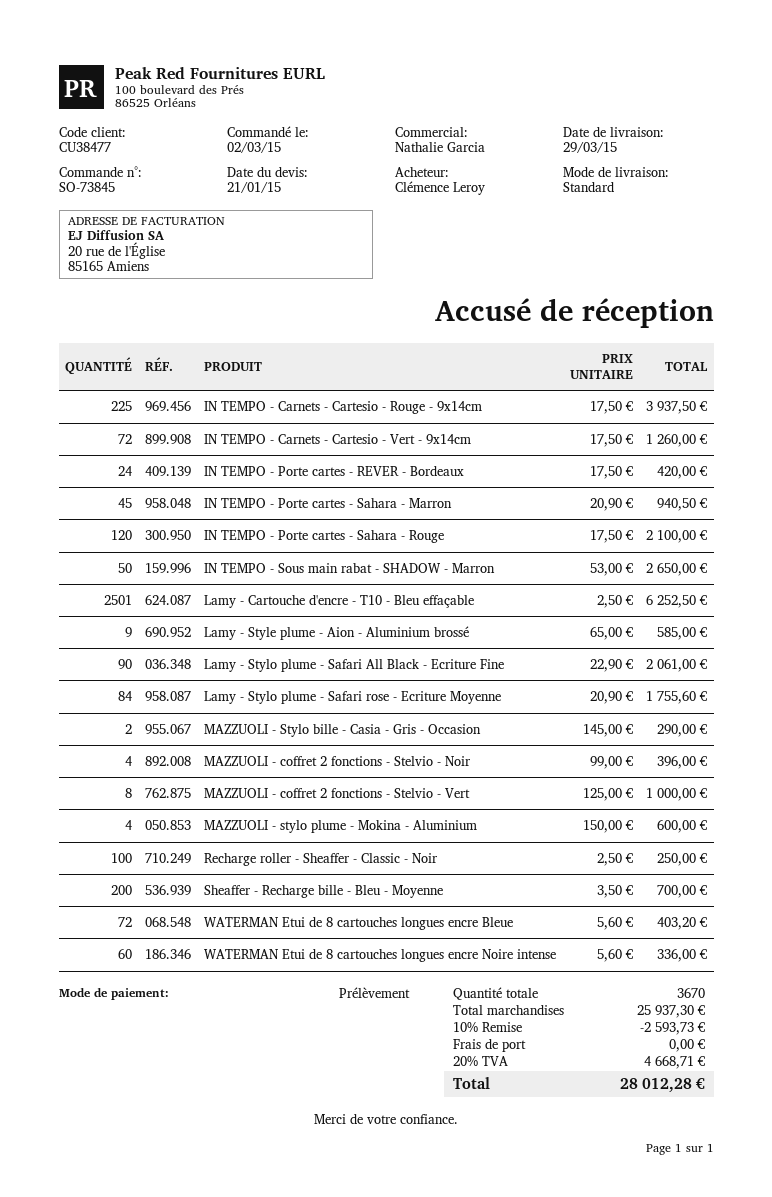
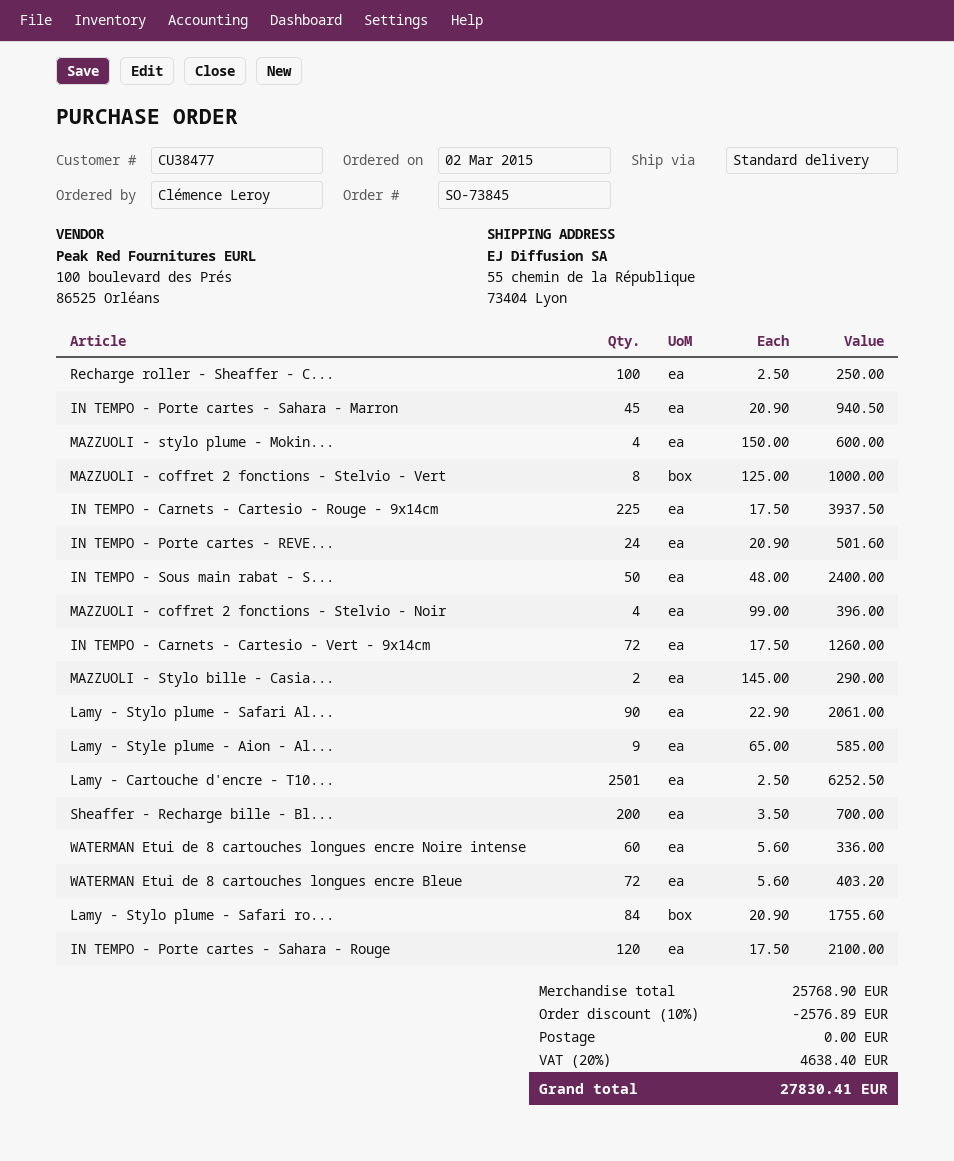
IN TEMPO - Porte cartes - REVER - Bordeaux: 24 x 17.50 = 420.00 -> 24 x 20.90 = 501.60
IN TEMPO - Sous main rabat - SHADOW - Marron: 50 x 53.00 = 2650.00 -> 50 x 48.00 = 2400.00
subtotal: 25937.30 -> 25768.90
discount: 10% = 2593.73 -> 10% = 2576.89
tax: 20% = 4668.71 -> 20% = 4638.40
total: 28012.28 -> 27830.41

